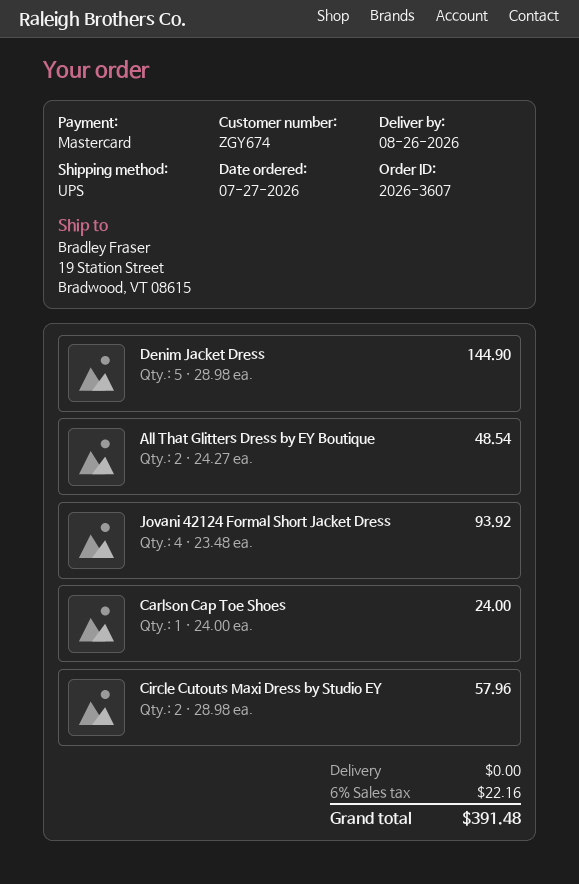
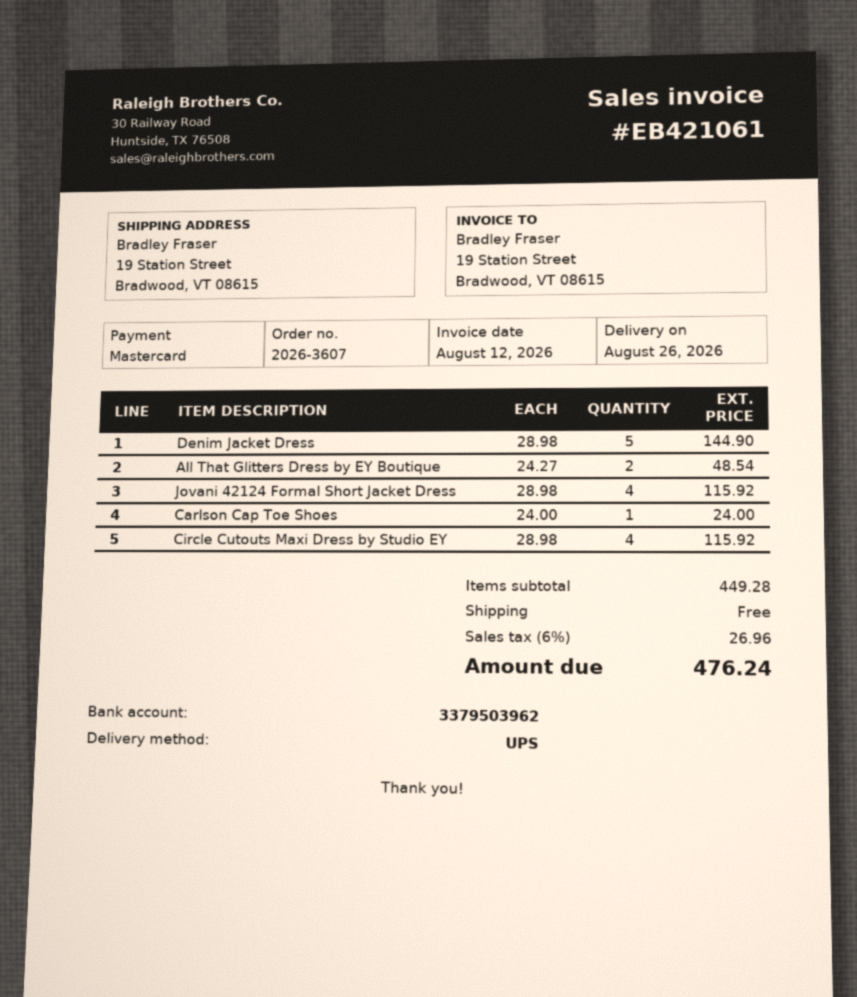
Jovani 42124 Formal Short Jacket Dress: 4 x 23.48 = 93.92 -> 4 x 28.98 = 115.92
Circle Cutouts Maxi Dress by Studio EY: 2 x 28.98 = 57.96 -> 4 x 28.98 = 115.92
tax: 6% = 22.16 -> 6% = 26.96
total: 391.48 -> 476.24

